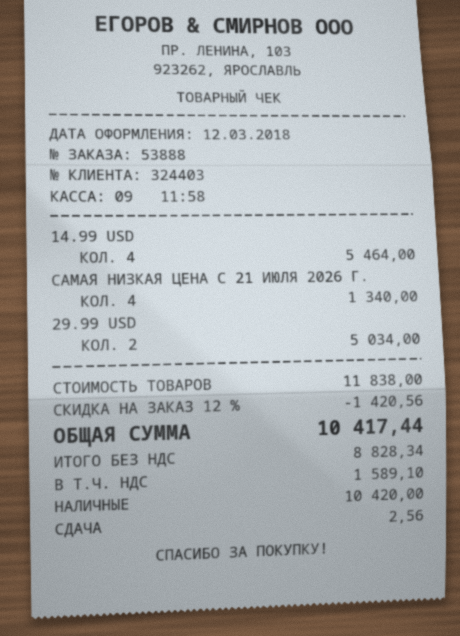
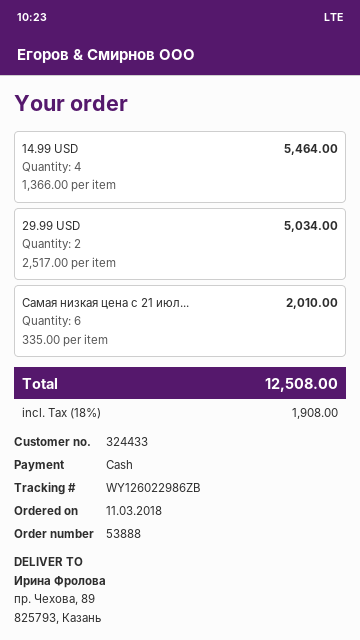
order date: 2018-03-12 -> 2018-03-11
customer number: 324403 -> 324433
САМАЯ НИЗКАЯ ЦЕНА С 21 ИЮЛЯ 2026 Г.: 4 for 1340.00 -> 6 for 2010.00
discount: 12% = 1420.56 -> none
tax: 1589.10 -> 1908.00
total: 10417.44 -> 12508.00

